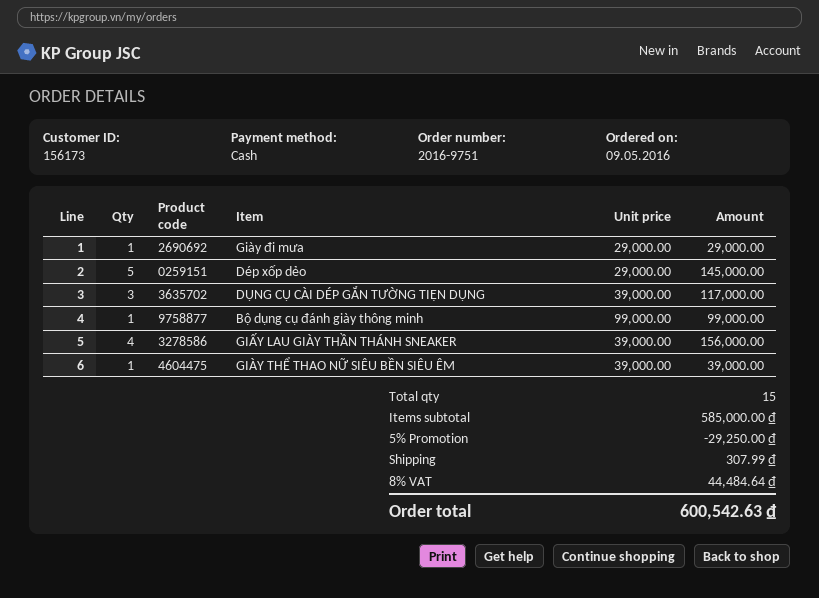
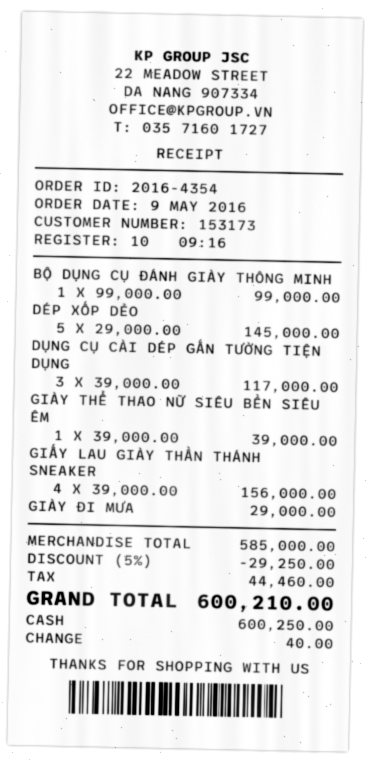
order number: 2016-9751 -> 2016-4354
customer number: 156173 -> 153173
shipping: 307.99 -> none
tax: 44484.64 -> 44460.00
total: 600542.63 -> 600210.00

